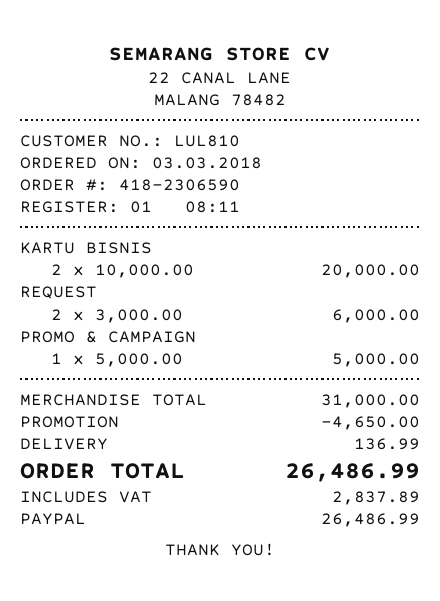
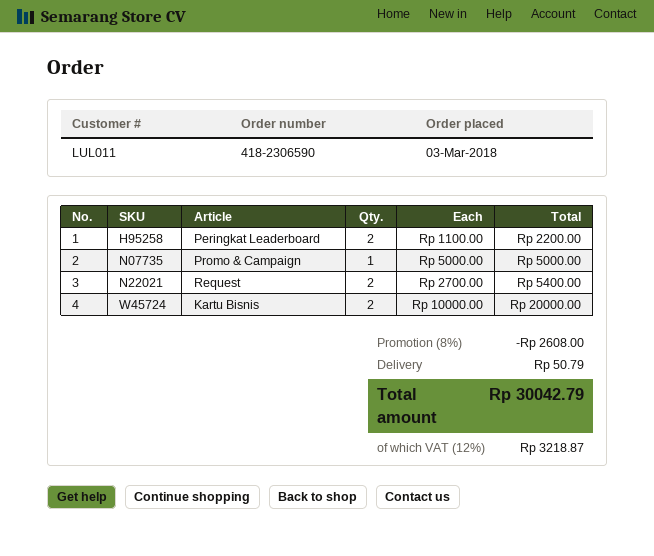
customer number: LUL810 -> LUL011
REQUEST: 2 x 3000.00 = 6000.00 -> 2 x 2700.00 = 5400.00
Peringkat Leaderboard: none -> 2 x 1100.00 = 2200.00
discount: 4650.00 -> 2608.00
shipping: 136.99 -> 50.79
tax: 2837.89 -> 3218.87
total: 26486.99 -> 30042.79

